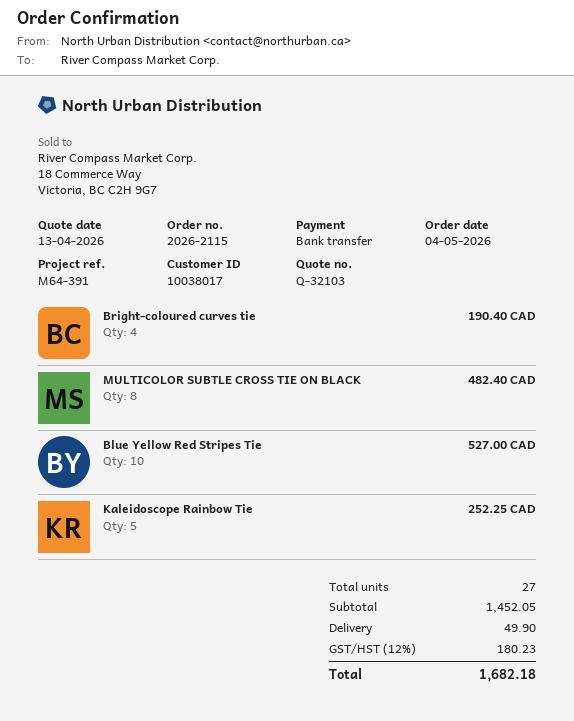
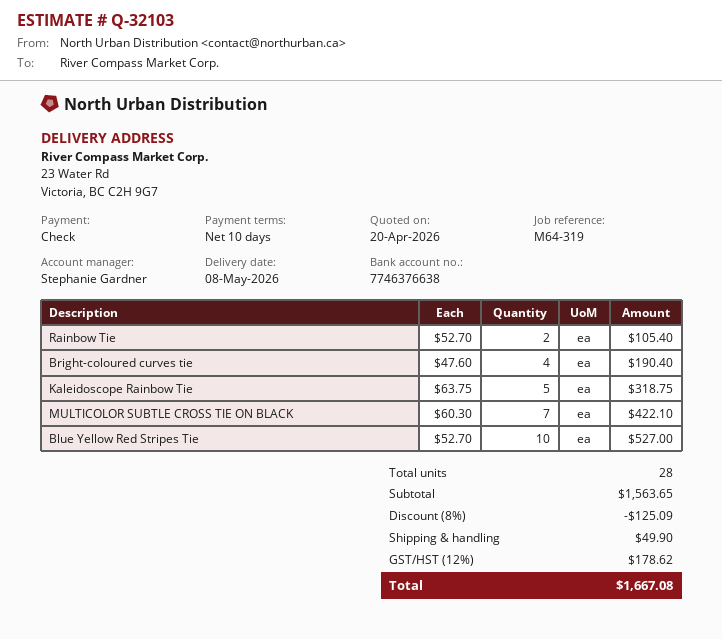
quote date: 2026-04-13 -> 2026-04-20
reference: M64-391 -> M64-319
payment method: bank transfer -> cheque
MULTICOLOR SUBTLE CROSS TIE ON BLACK: 8 for 482.40 -> 7 for 422.10
Kaleidoscope Rainbow Tie: 5 for 252.25 -> 5 for 318.75
Rainbow Tie: none -> 2 for 105.40
total quantity: 27 -> 28
subtotal: 1452.05 -> 1563.65
discount: none -> 8% = 125.09
tax: 12% = 180.23 -> 12% = 178.62
total: 1682.18 -> 1667.08

